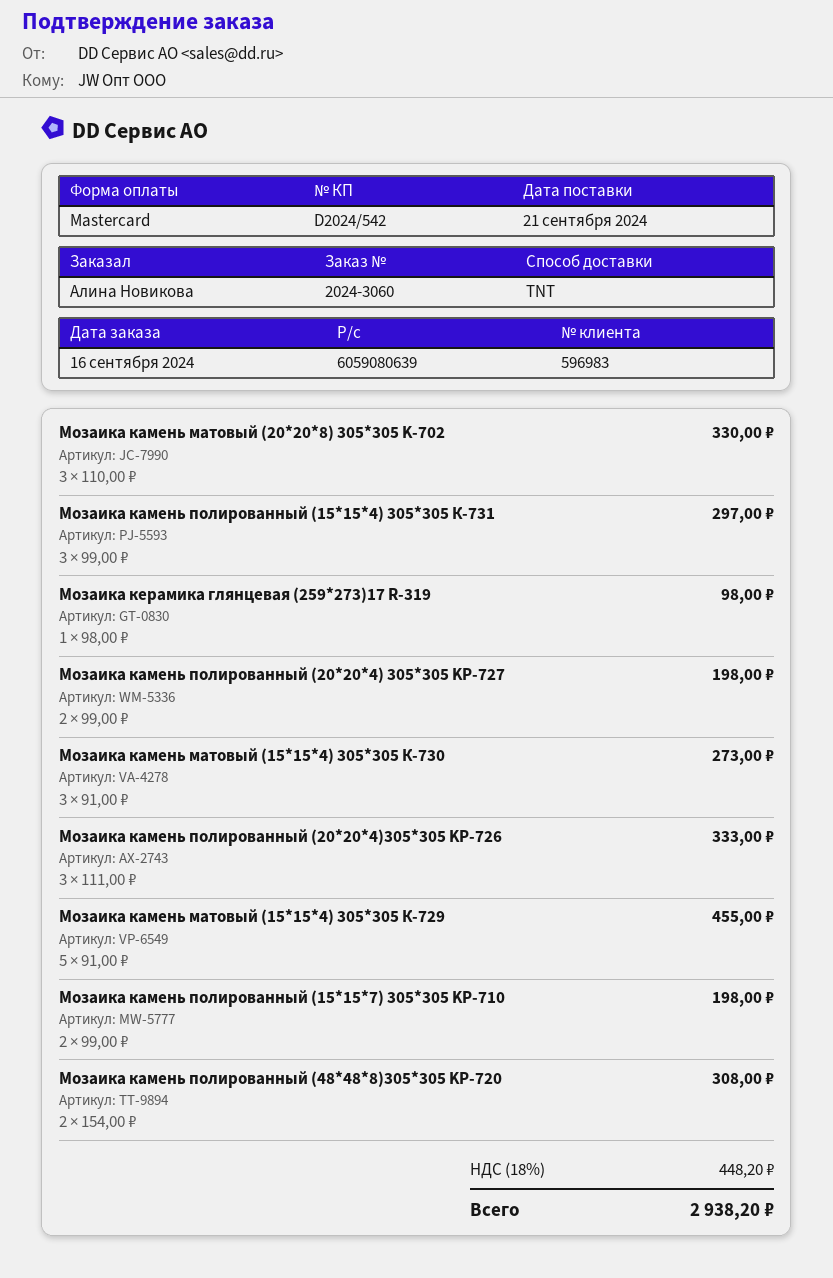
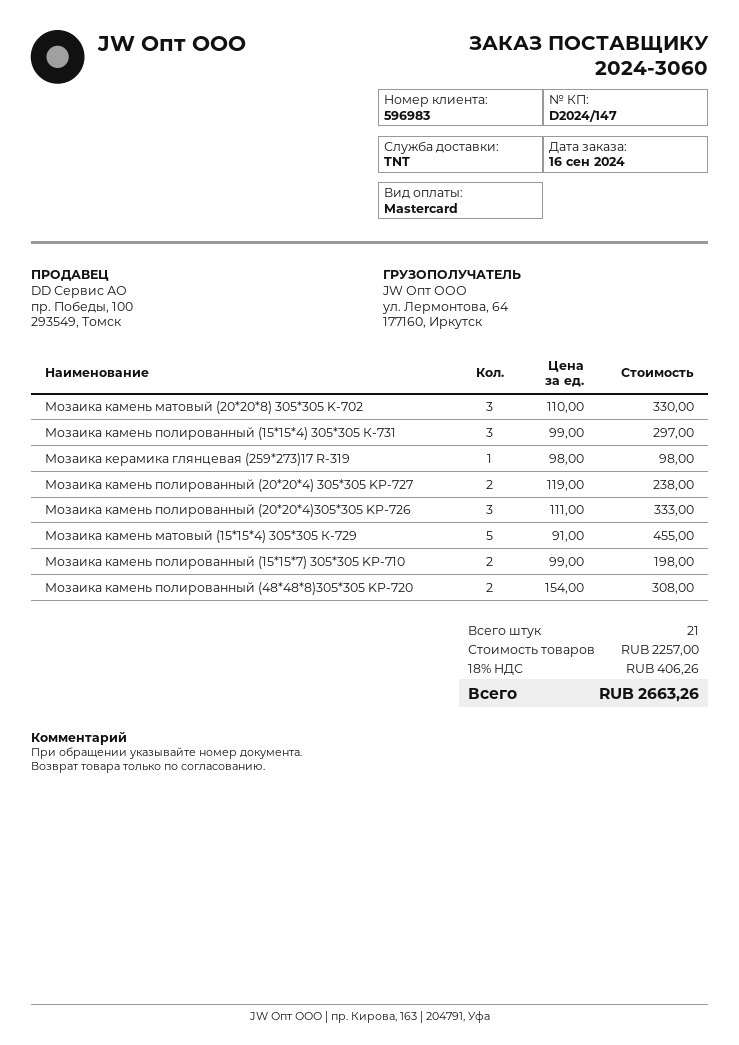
quote number: D2024/542 -> D2024/147
Мозаика камень полированный (20*20*4) 305*305 KP-727: 2 x 99.00 = 198.00 -> 2 x 119.00 = 238.00
Мозаика камень матовый (15*15*4) 305*305 К-730: 3 x 91.00 = 273.00 -> none
tax: 18% = 448.20 -> 18% = 406.26
total: 2938.20 -> 2663.26

